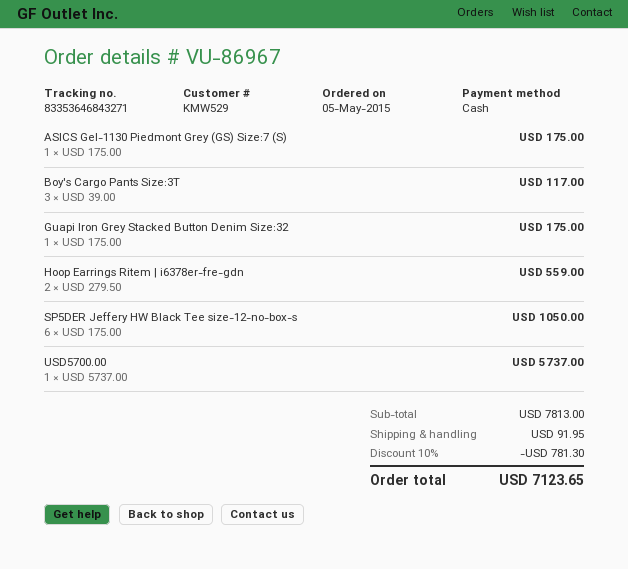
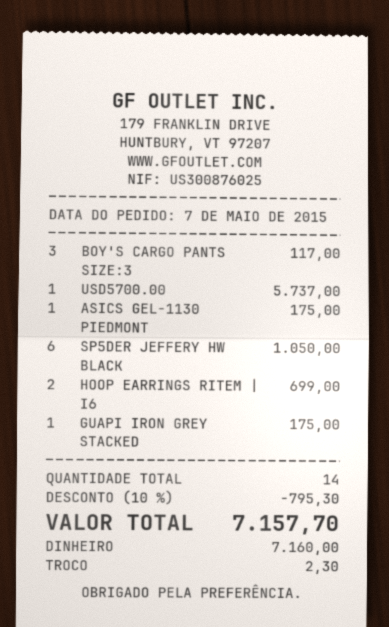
order date: 2015-05-05 -> 2015-05-07
Hoop Earrings Ritem | i6378er-fre-gdn: 2 for 559.00 -> 2 for 699.00
discount: 10% = 781.30 -> 10% = 795.30
shipping: 91.95 -> none
total: 7123.65 -> 7157.70

